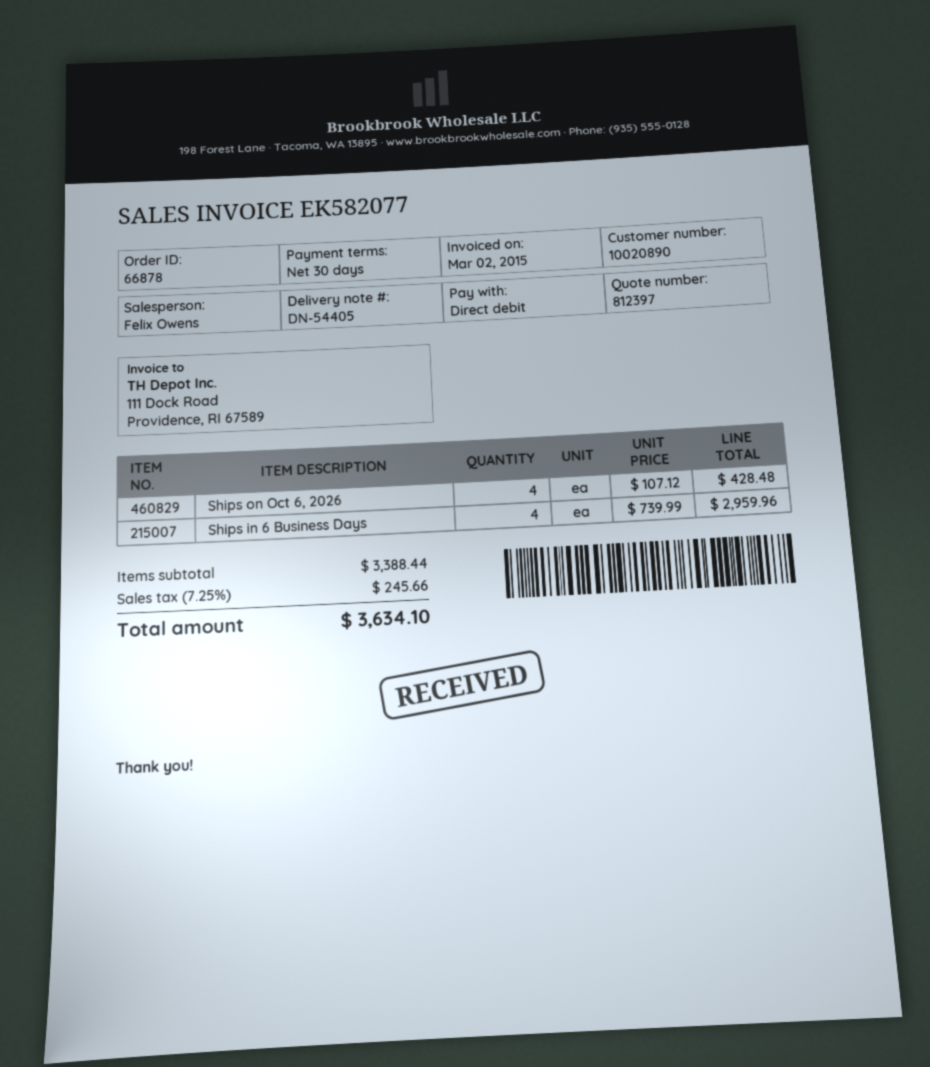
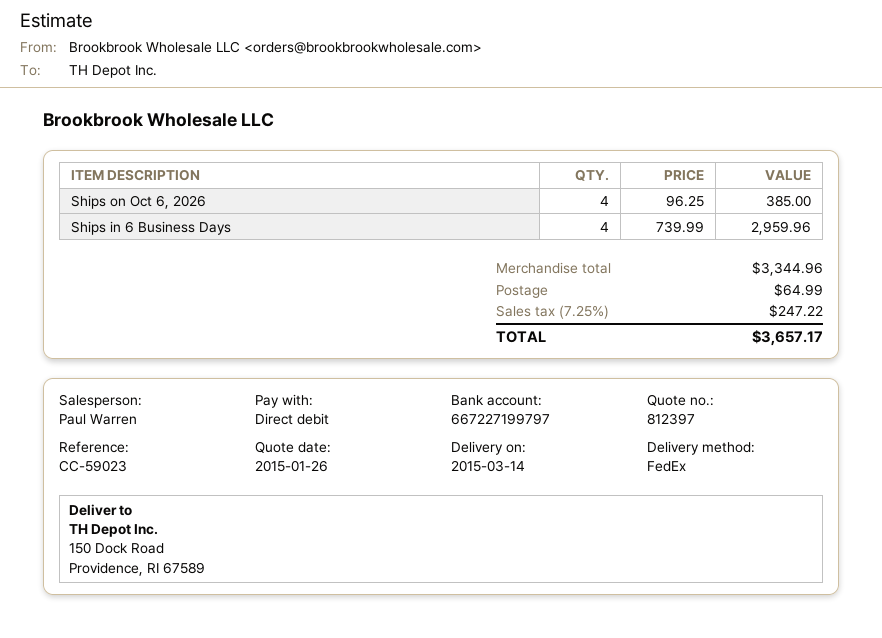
sales rep: Felix Owens -> Paul Warren
Ships on Oct 6, 2026: 4 x 107.12 = 428.48 -> 4 x 96.25 = 385.00
subtotal: 3388.44 -> 3344.96
shipping: none -> 64.99
tax: 7.25% = 245.66 -> 7.25% = 247.22
total: 3634.10 -> 3657.17

